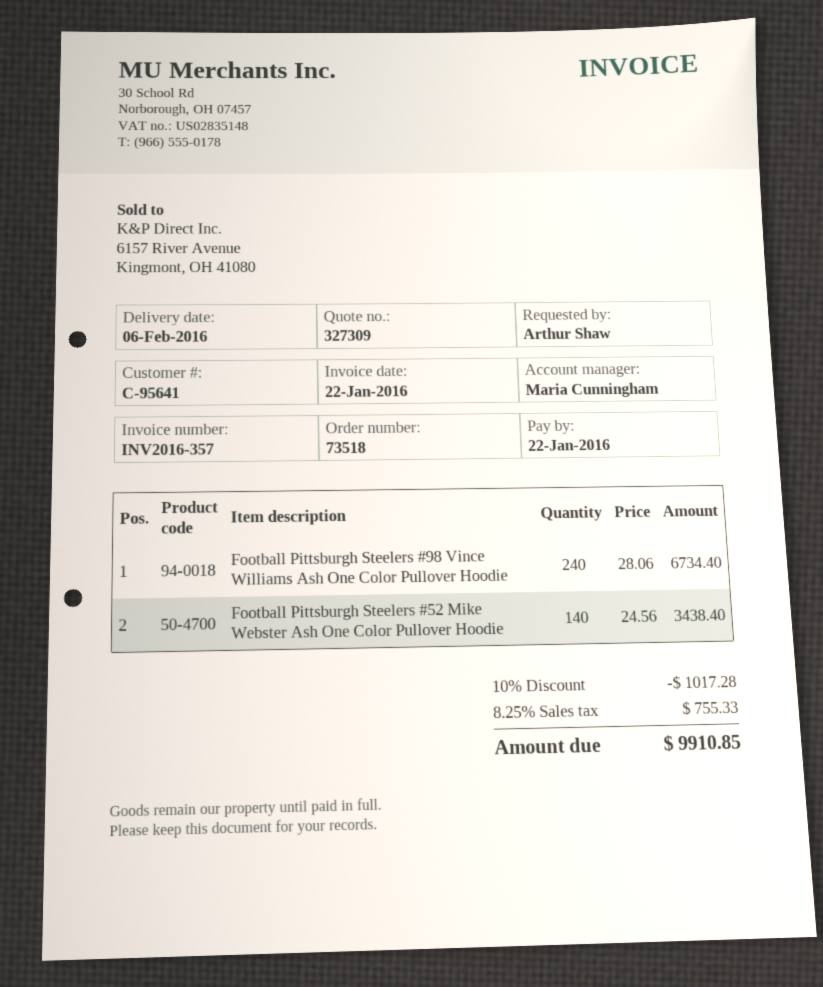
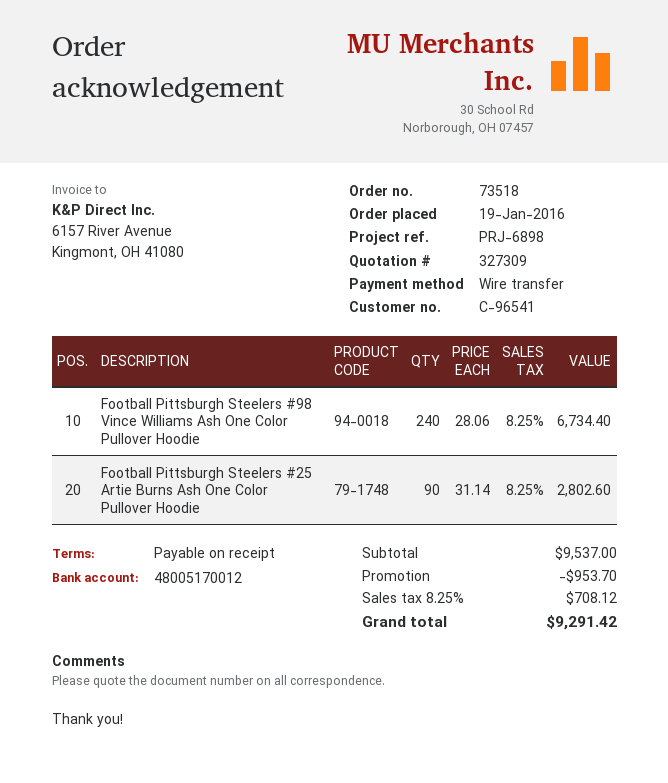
customer number: C-95641 -> C-96541
Football Pittsburgh Steelers #52 Mike Webster Ash One Color Pullover Hoodie: 140 x 24.56 = 3438.40 -> none
Football Pittsburgh Steelers #25 Artie Burns Ash One Color Pullover Hoodie: none -> 90 x 31.14 = 2802.60
discount: 1017.28 -> 953.70
tax: 8.25% = 755.33 -> 8.25% = 708.12
total: 9910.85 -> 9291.42

